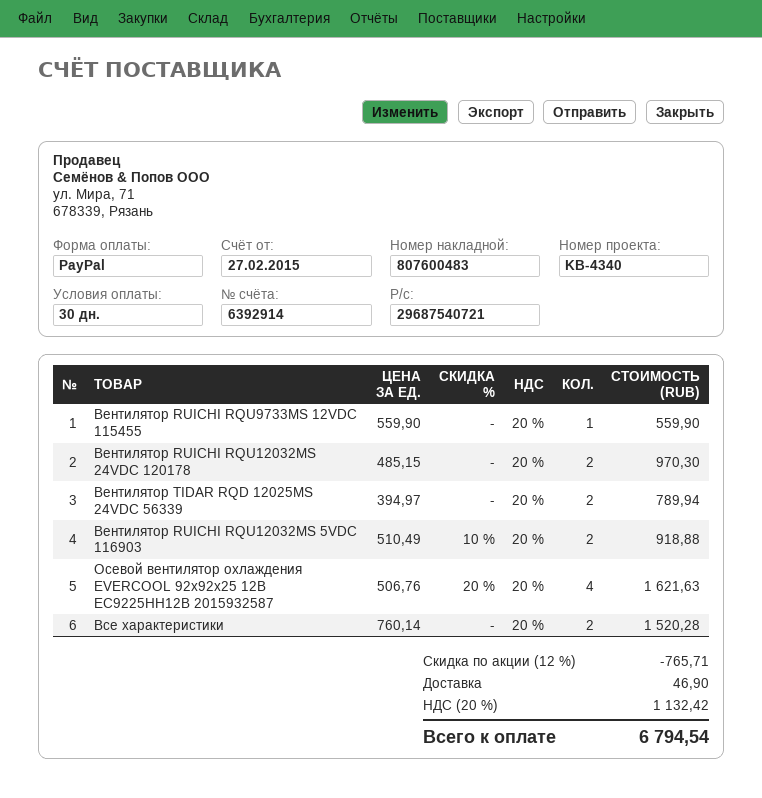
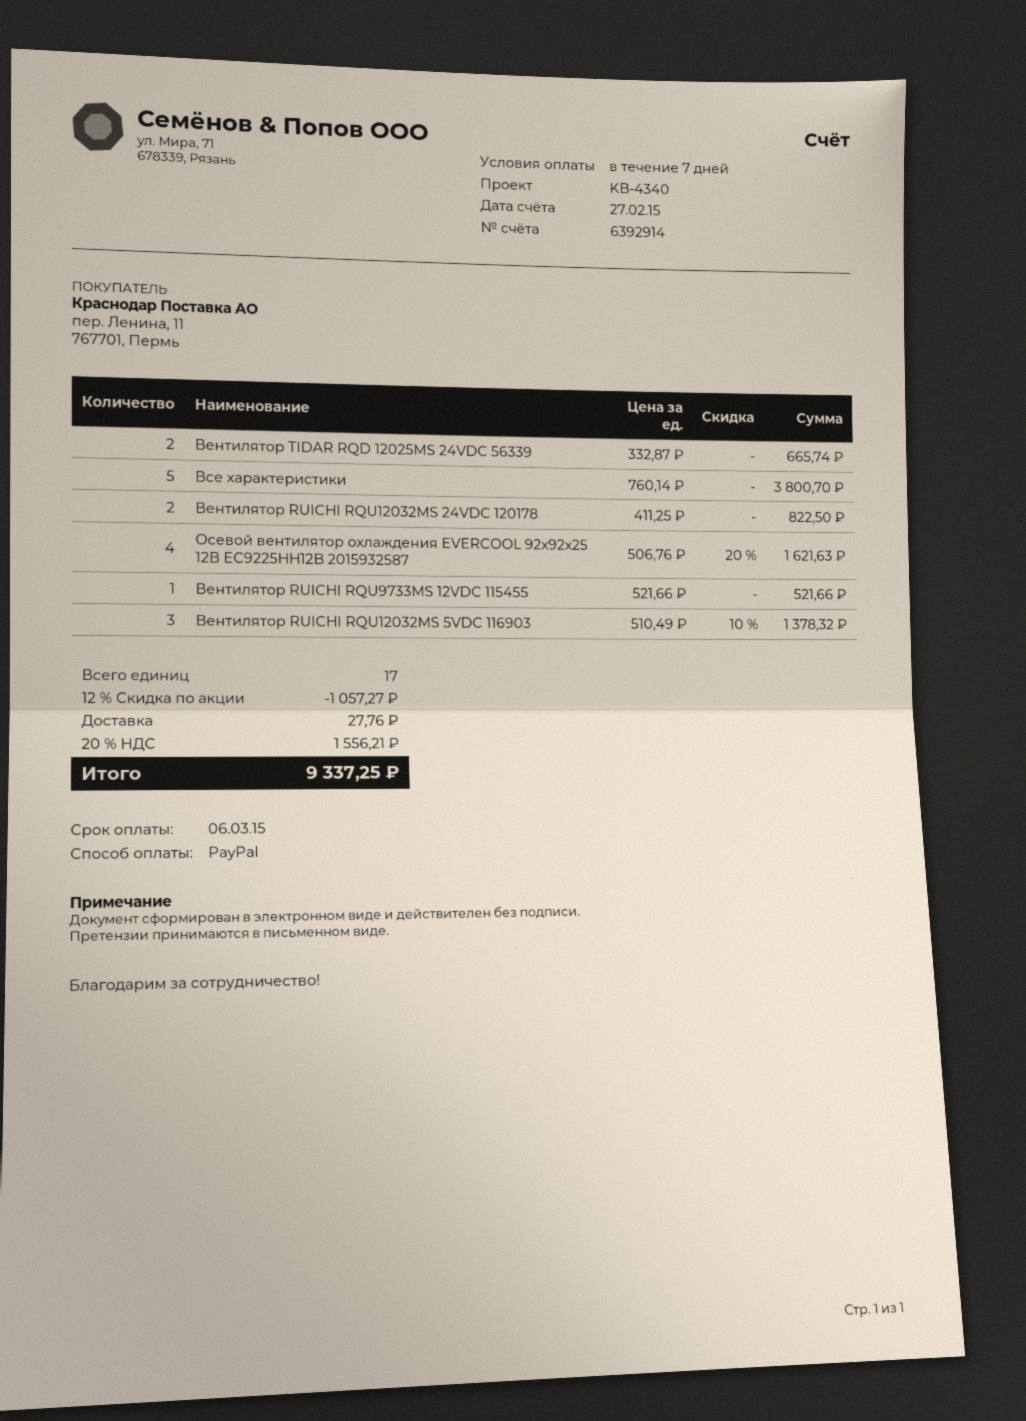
payment terms: 30 days -> 7 days
Вентилятор RUICHI RQU9733MS 12VDC 115455: 1 x 559.90 = 559.90 -> 1 x 521.66 = 521.66
Вентилятор RUICHI RQU12032MS 24VDC 120178: 2 x 485.15 = 970.30 -> 2 x 411.25 = 822.50
Вентилятор TIDAR RQD 12025MS 24VDC 56339: 2 x 394.97 = 789.94 -> 2 x 332.87 = 665.74
Вентилятор RUICHI RQU12032MS 5VDC 116903: 2 x 510.49 - 10% = 918.88 -> 3 x 510.49 - 10% = 1378.32
Все характеристики: 2 x 760.14 = 1520.28 -> 5 x 760.14 = 3800.70
discount: 12% = 765.71 -> 12% = 1057.27
shipping: 46.90 -> 27.76
tax: 20% = 1132.42 -> 20% = 1556.21
total: 6794.54 -> 9337.25

